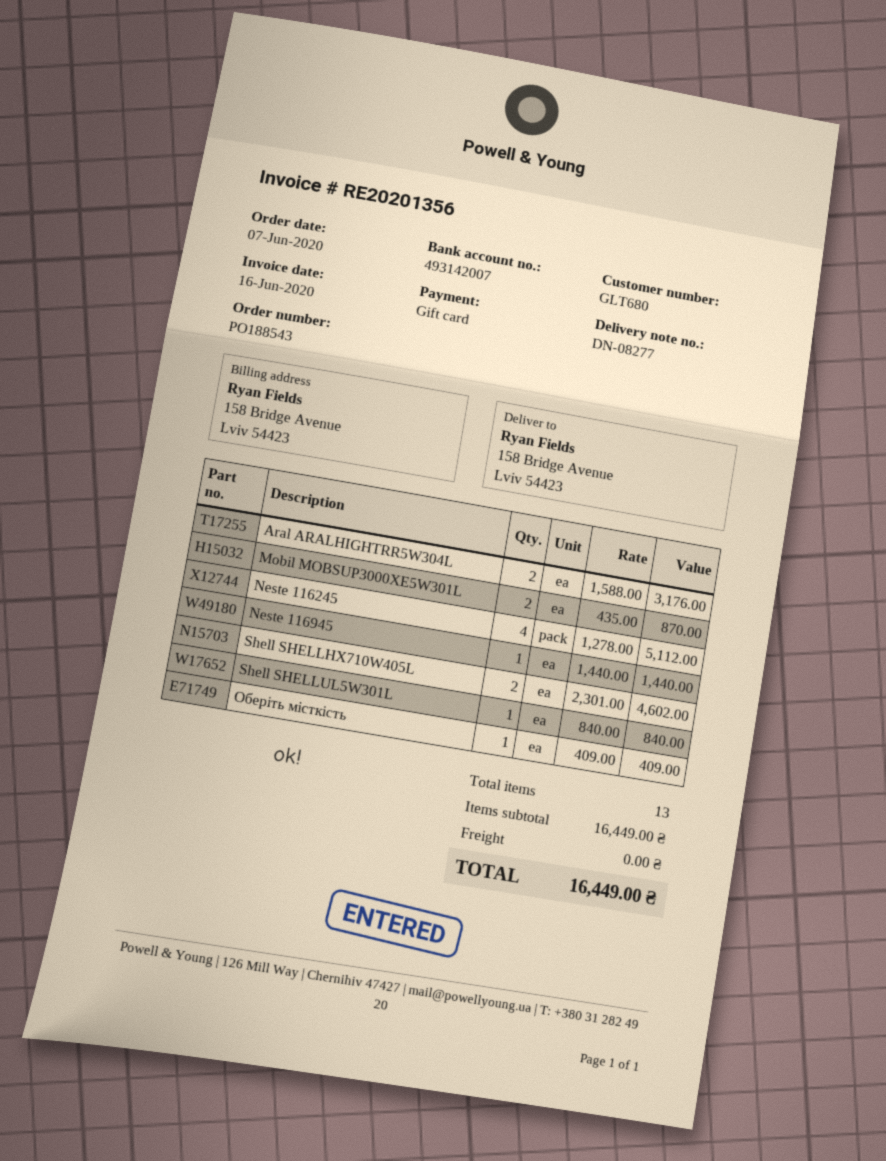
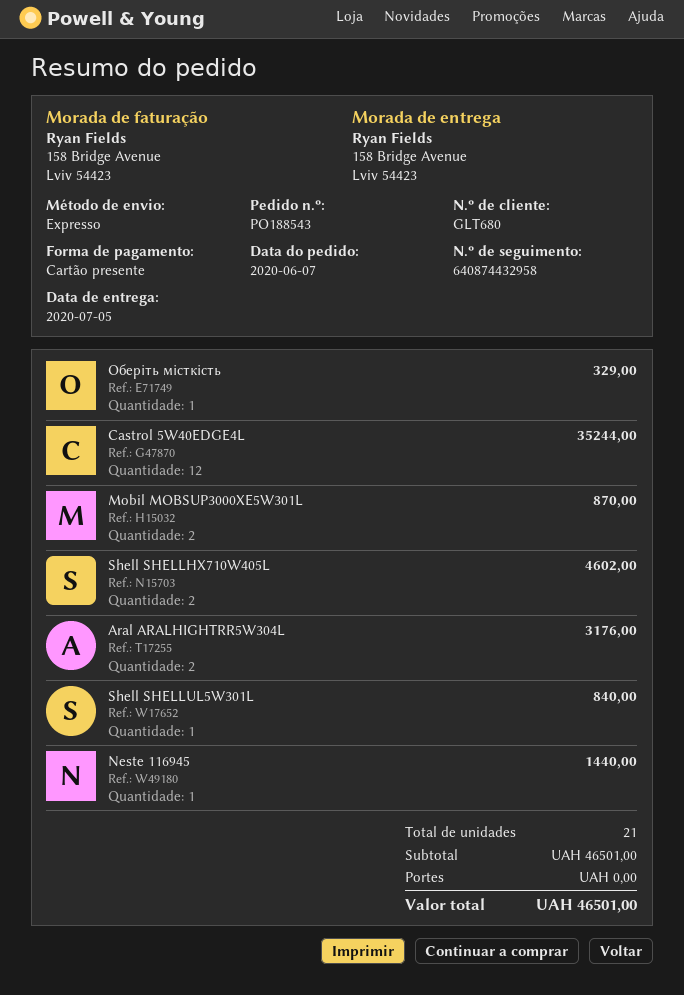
Neste 116245: 4 for 5112.00 -> none
Оберіть місткість: 1 for 409.00 -> 1 for 329.00
Castrol 5W40EDGE4L: none -> 12 for 35244.00
total quantity: 13 -> 21
subtotal: 16449.00 -> 46501.00
total: 16449.00 -> 46501.00

